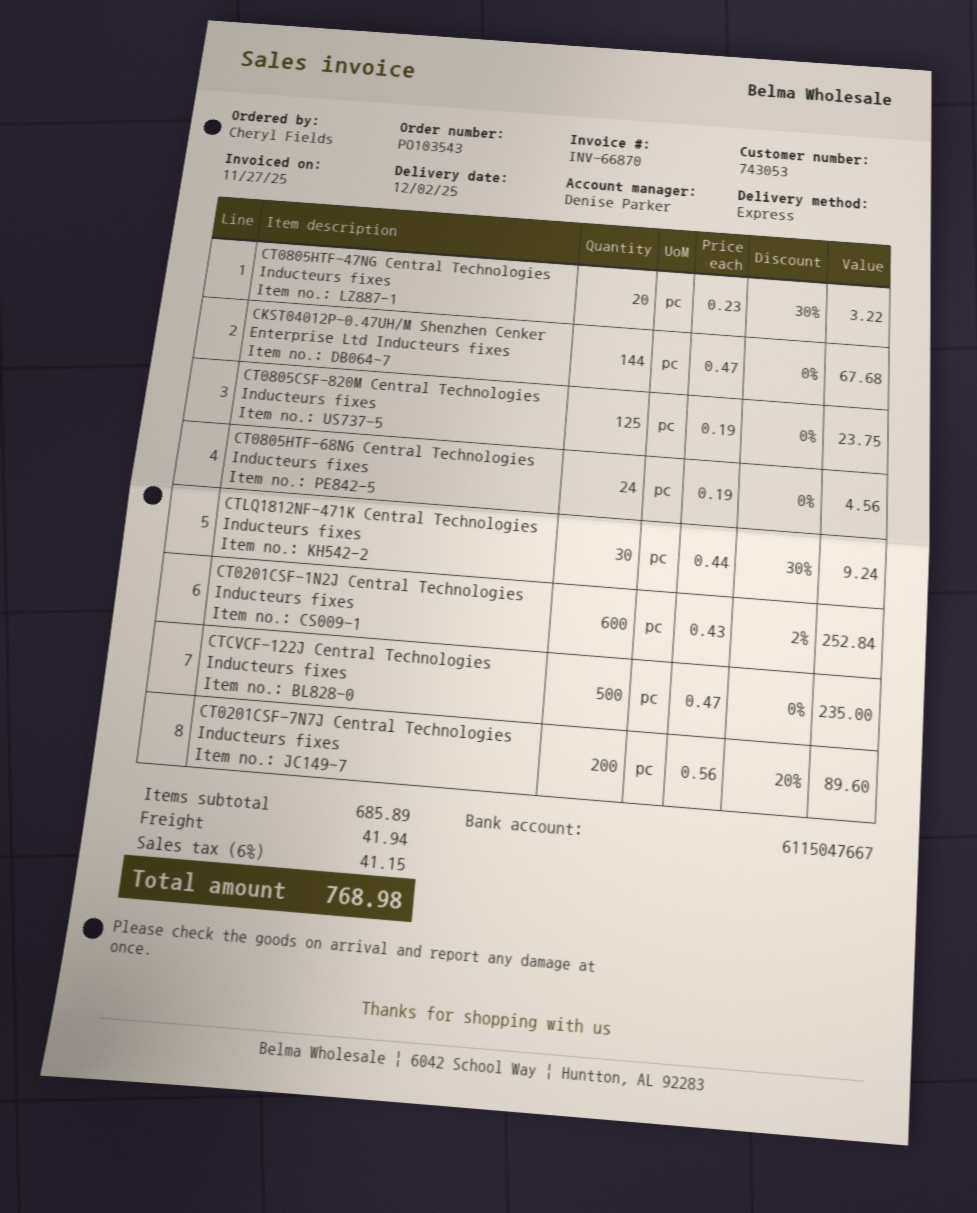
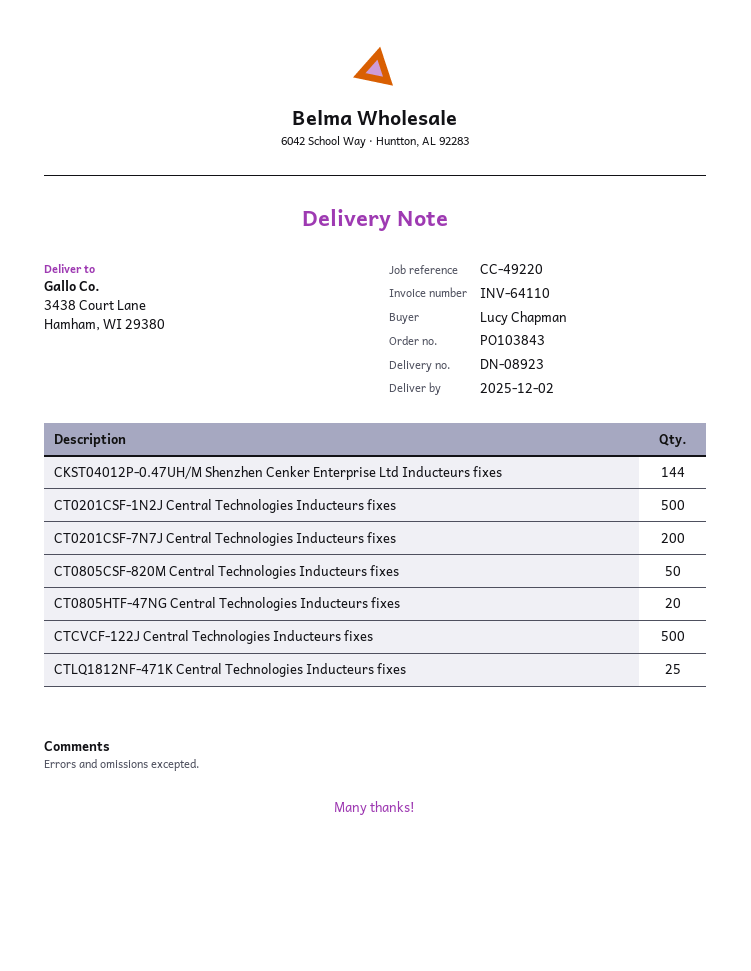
order number: PO103543 -> PO103843
invoice number: INV-66870 -> INV-64110
ordered by: Cheryl Fields -> Lucy Chapman
CT0805CSF-820M Central Technologies Inducteurs fixes: 125 -> 50
CT0805HTF-68NG Central Technologies Inducteurs fixes: 24 -> none
CTLQ1812NF-471K Central Technologies Inducteurs fixes: 30 -> 25
CT0201CSF-1N2J Central Technologies Inducteurs fixes: 600 -> 500

